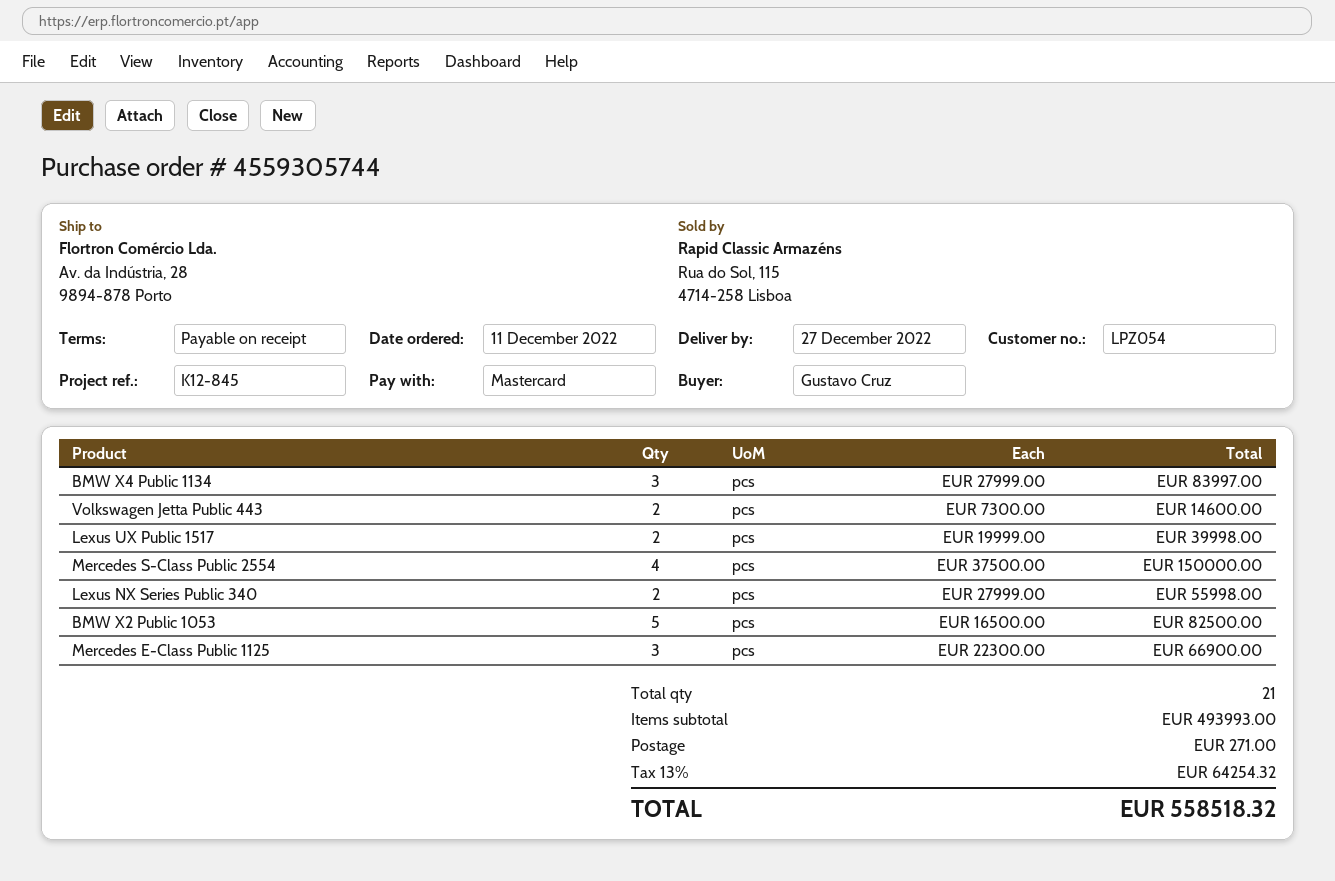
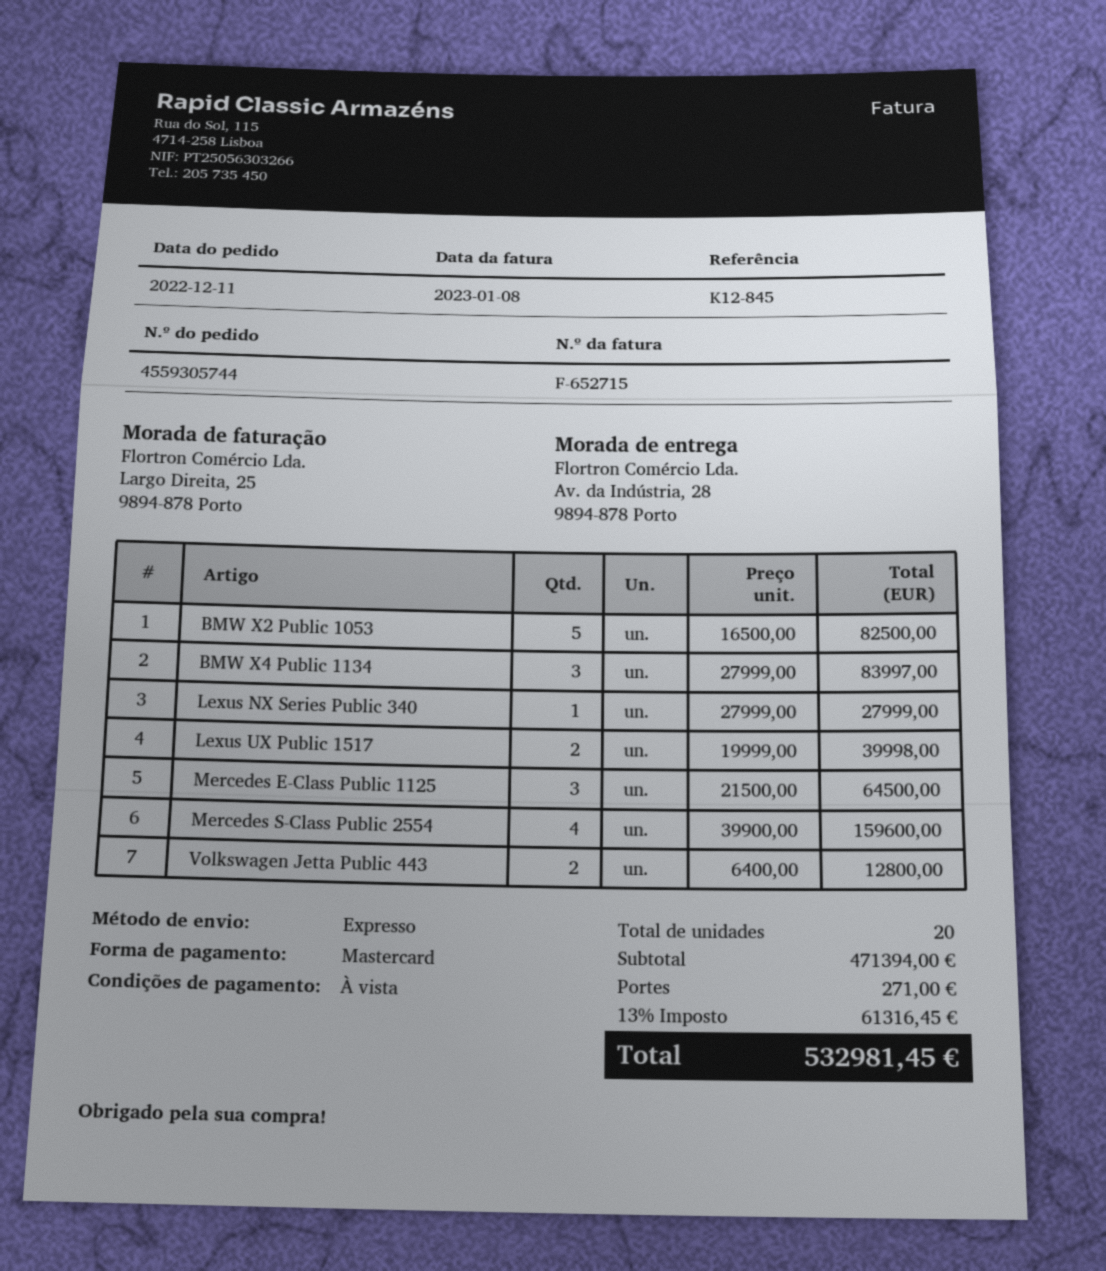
Volkswagen Jetta Public 443: 2 x 7300.00 = 14600.00 -> 2 x 6400.00 = 12800.00
Mercedes S-Class Public 2554: 4 x 37500.00 = 150000.00 -> 4 x 39900.00 = 159600.00
Lexus NX Series Public 340: 2 x 27999.00 = 55998.00 -> 1 x 27999.00 = 27999.00
Mercedes E-Class Public 1125: 3 x 22300.00 = 66900.00 -> 3 x 21500.00 = 64500.00
total quantity: 21 -> 20
subtotal: 493993.00 -> 471394.00
tax: 13% = 64254.32 -> 13% = 61316.45
total: 558518.32 -> 532981.45

